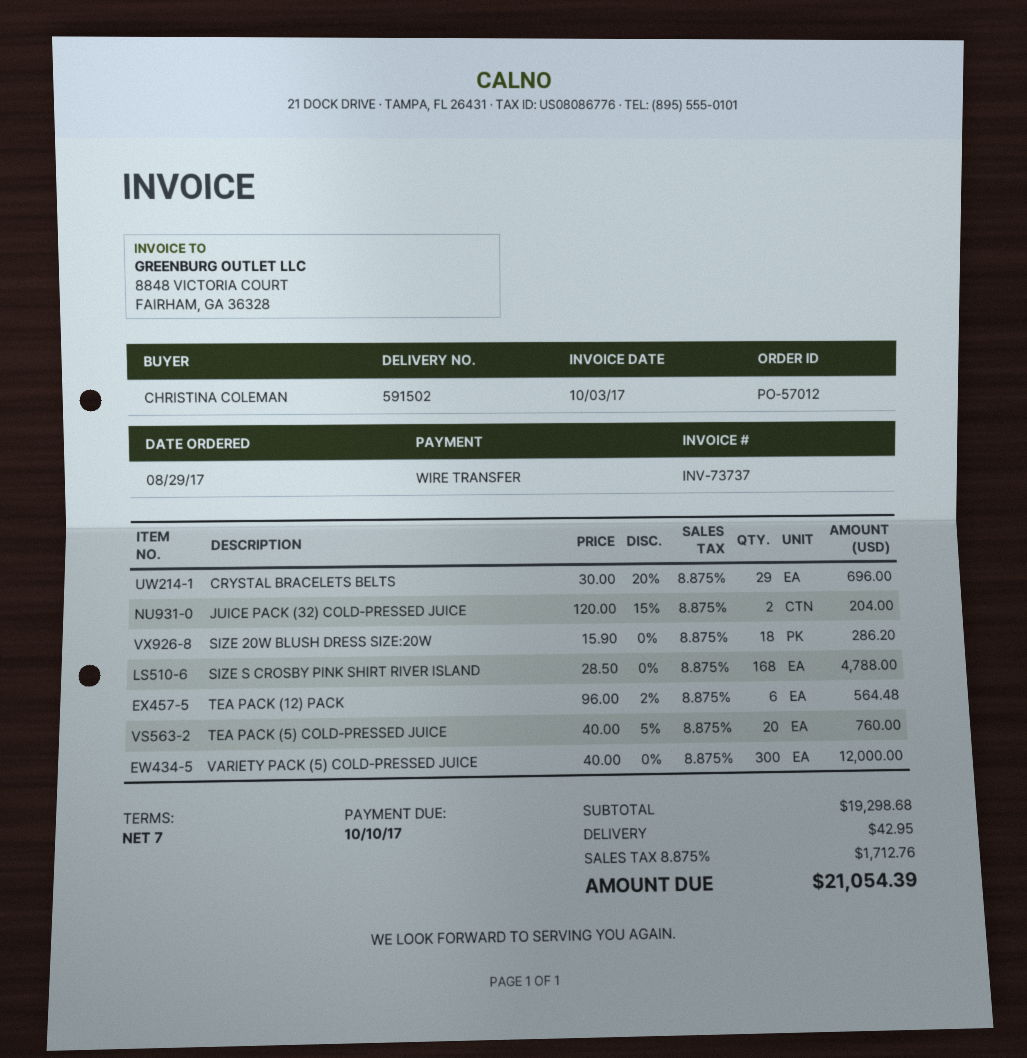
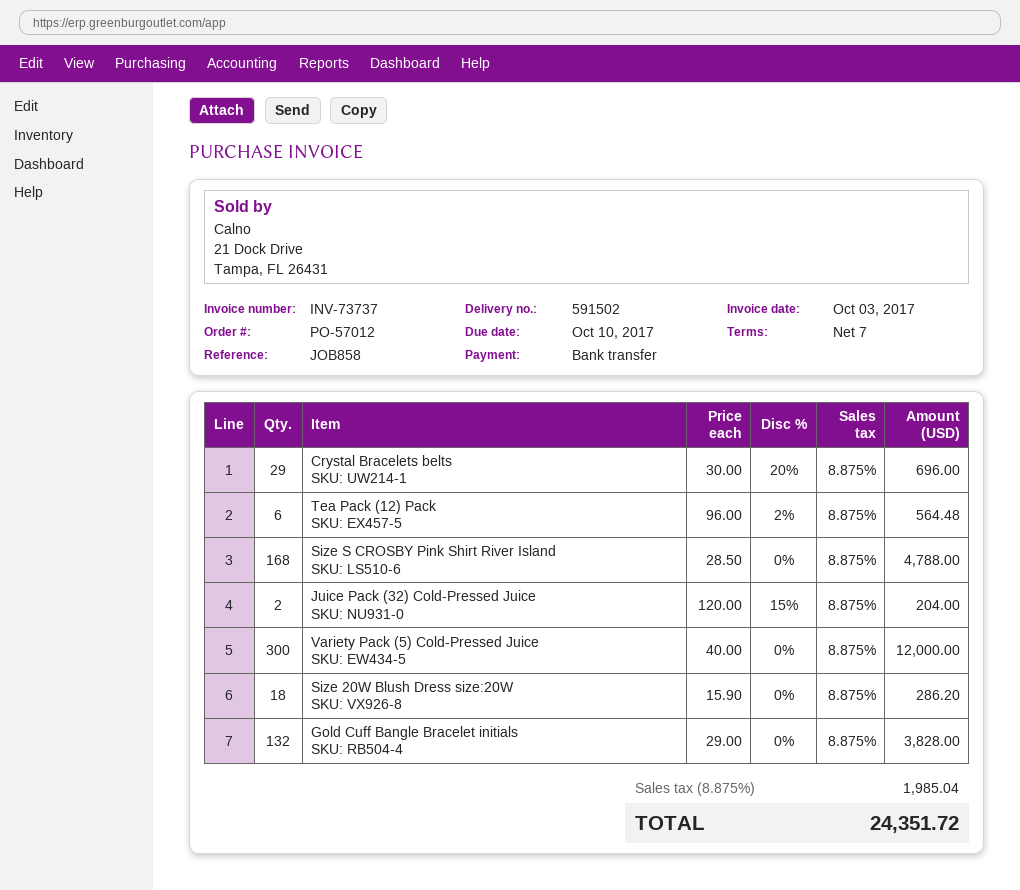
TEA PACK (5) COLD-PRESSED JUICE: 20 x 40.00 - 5% = 760.00 -> none
Gold Cuff Bangle Bracelet initials: none -> 132 x 29.00 = 3828.00
shipping: 42.95 -> none
tax: 8.875% = 1712.76 -> 8.875% = 1985.04
total: 21054.39 -> 24351.72

